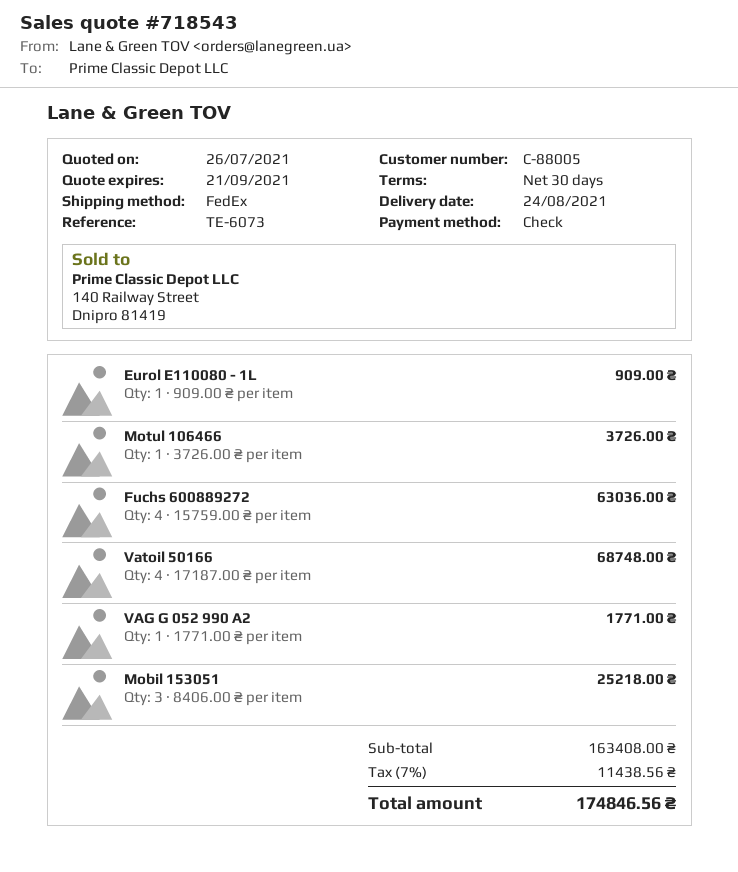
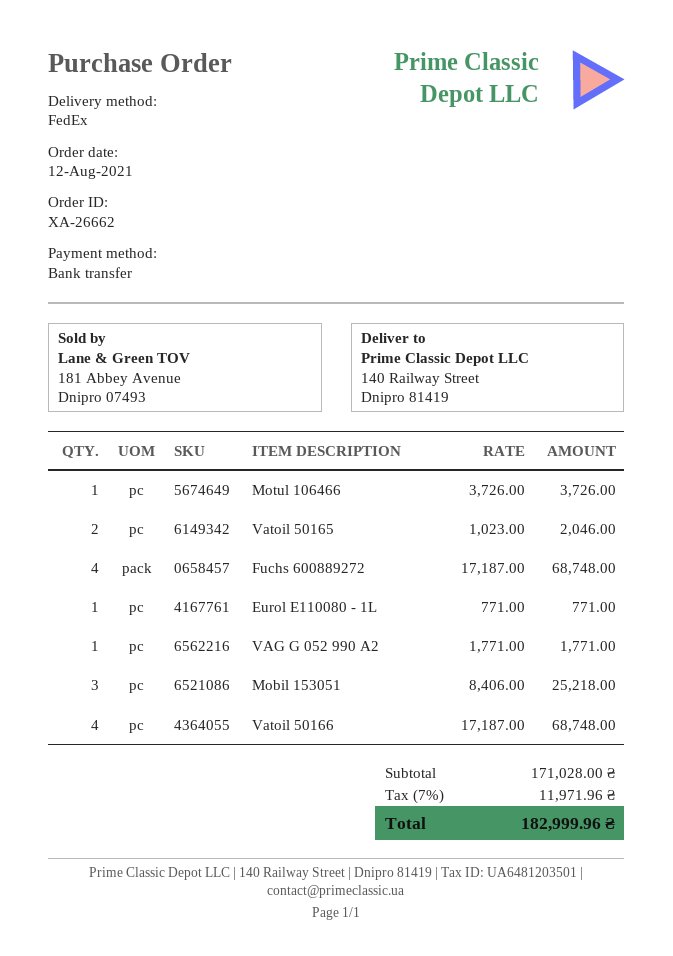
payment method: cheque -> bank transfer
Eurol E110080 - 1L: 1 x 909.00 = 909.00 -> 1 x 771.00 = 771.00
Fuchs 600889272: 4 x 15759.00 = 63036.00 -> 4 x 17187.00 = 68748.00
Vatoil 50165: none -> 2 x 1023.00 = 2046.00
subtotal: 163408.00 -> 171028.00
tax: 7% = 11438.56 -> 7% = 11971.96
total: 174846.56 -> 182999.96

